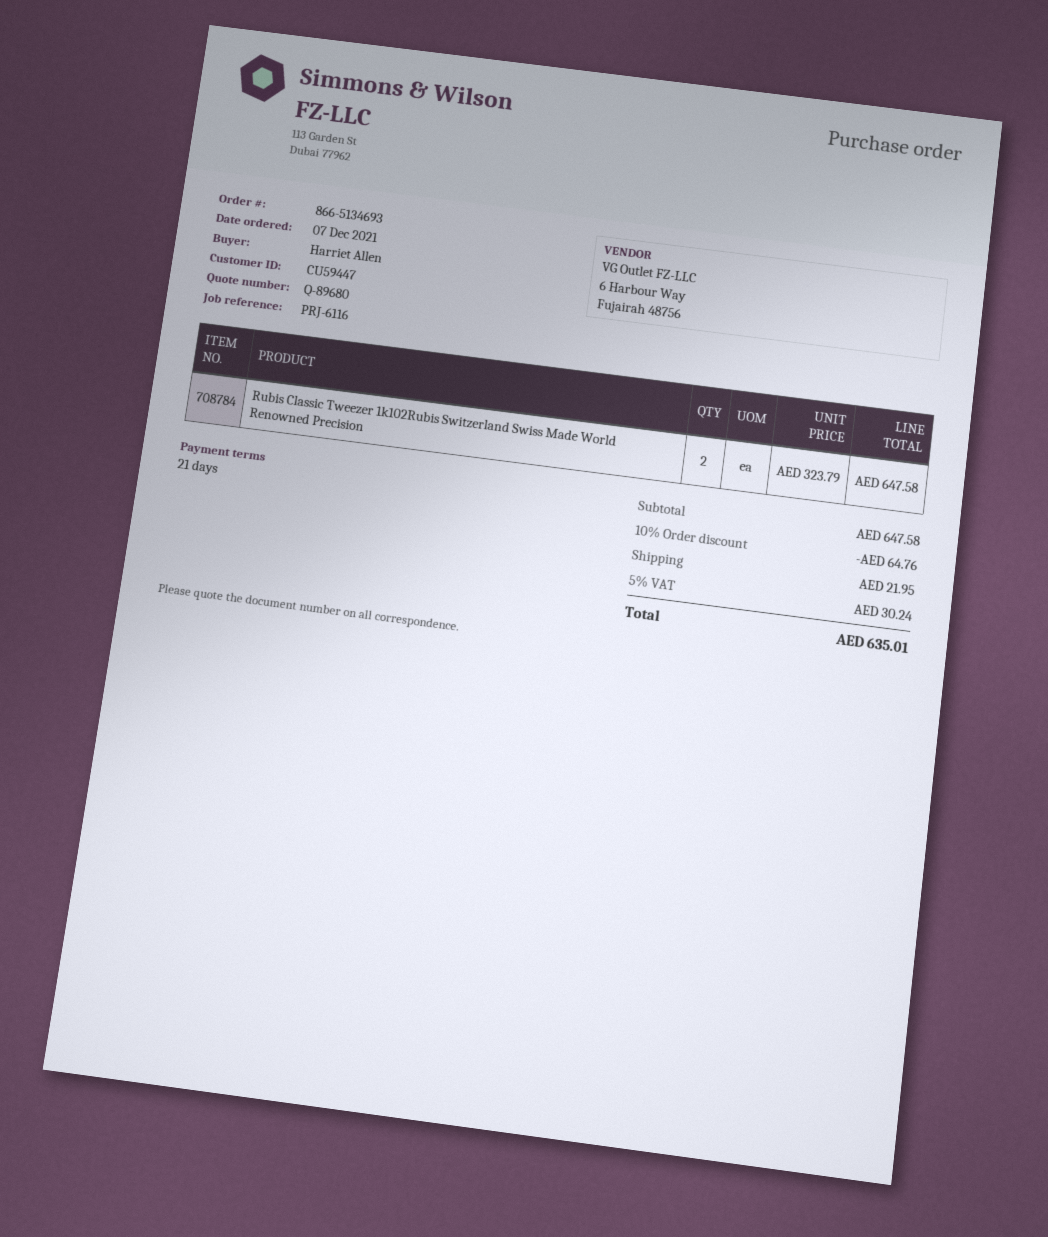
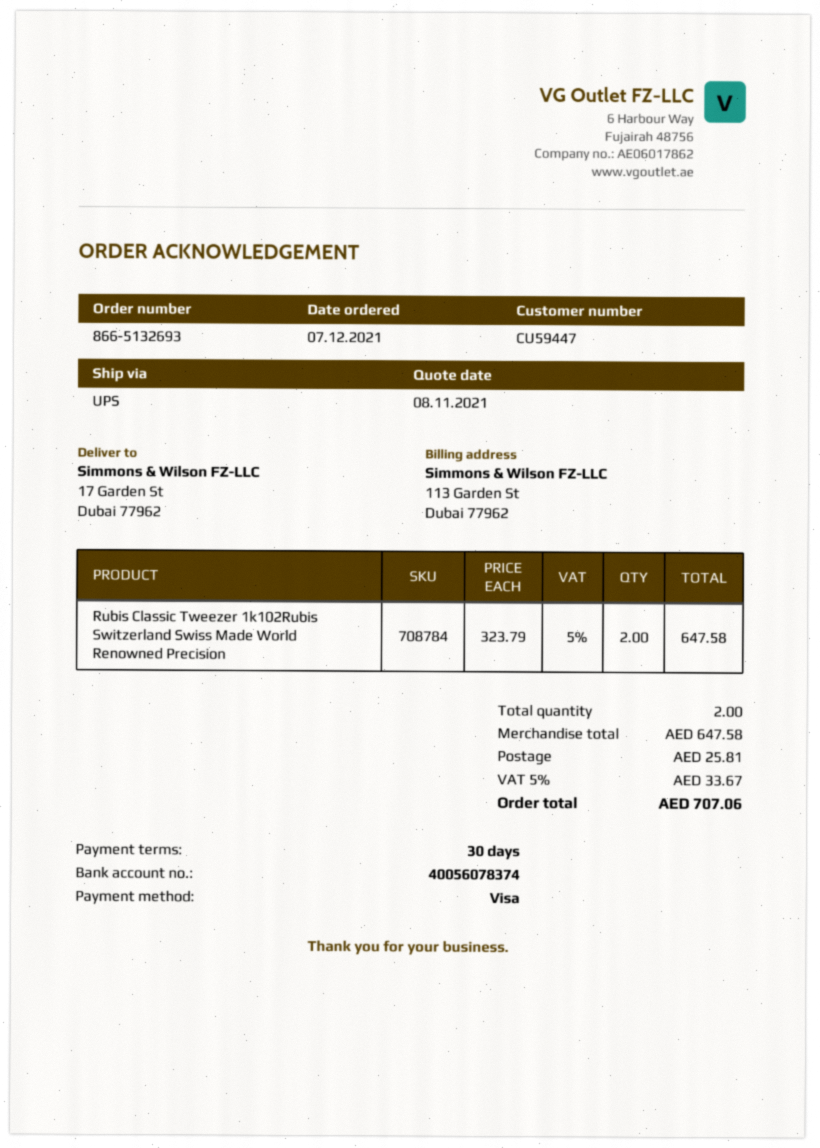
order number: 866-5134693 -> 866-5132693
payment terms: 21 days -> 30 days
discount: 10% = 64.76 -> none
shipping: 21.95 -> 25.81
tax: 5% = 30.24 -> 5% = 33.67
total: 635.01 -> 707.06

